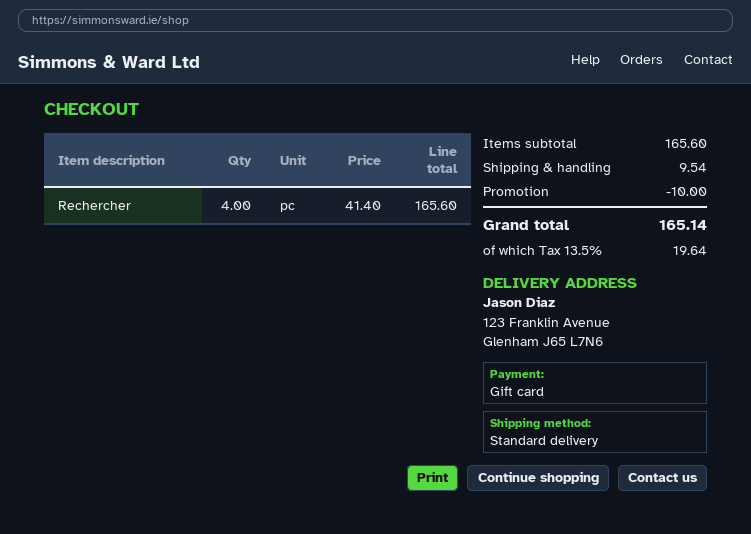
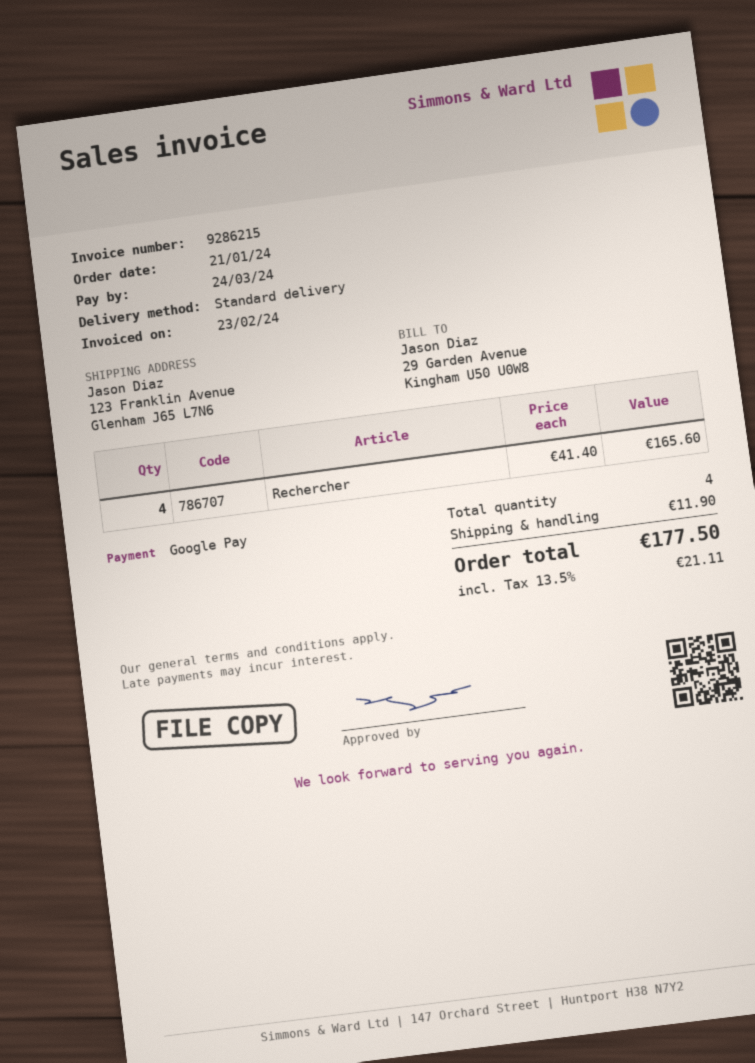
payment method: gift card -> Google Pay
discount: 10.00 -> none
shipping: 9.54 -> 11.90
tax: 13.5% = 19.64 -> 13.5% = 21.11
total: 165.14 -> 177.50

